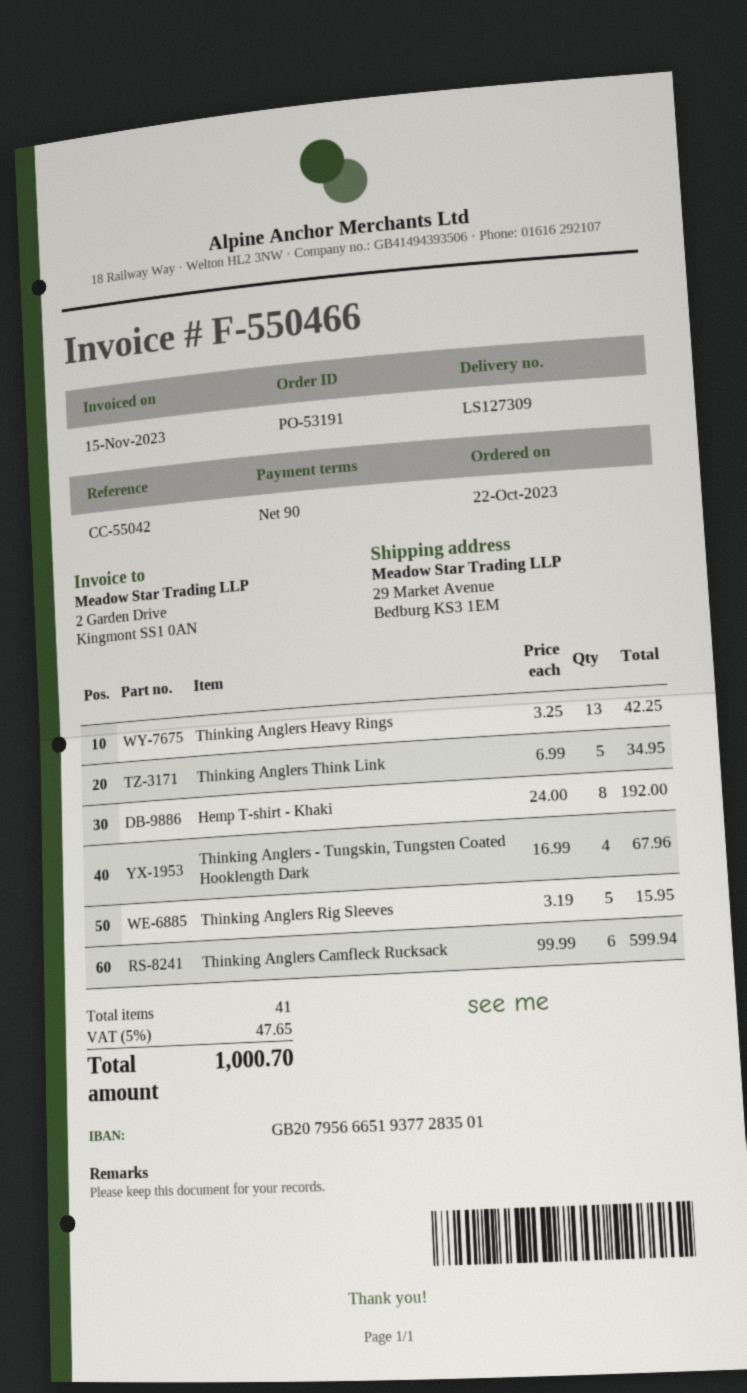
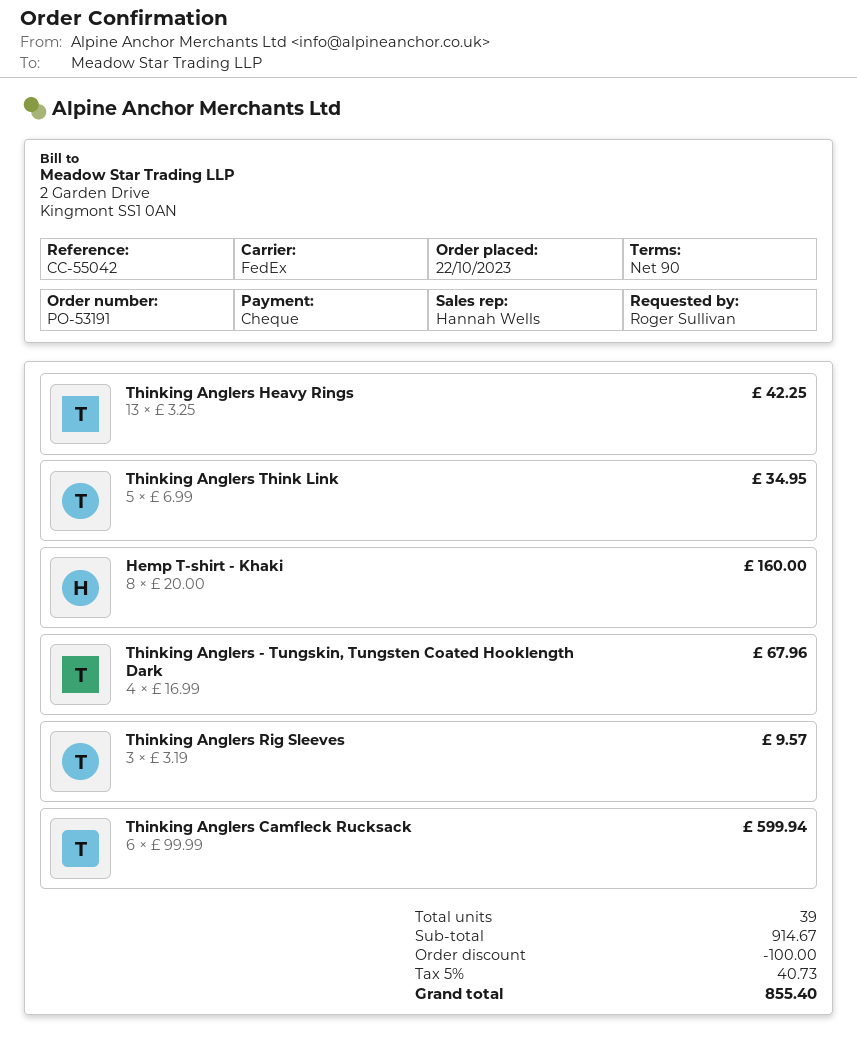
Hemp T-shirt - Khaki: 8 x 24.00 = 192.00 -> 8 x 20.00 = 160.00
Thinking Anglers Rig Sleeves: 5 x 3.19 = 15.95 -> 3 x 3.19 = 9.57
total quantity: 41 -> 39
discount: none -> 100.00
tax: 5% = 47.65 -> 5% = 40.73
total: 1000.70 -> 855.40

